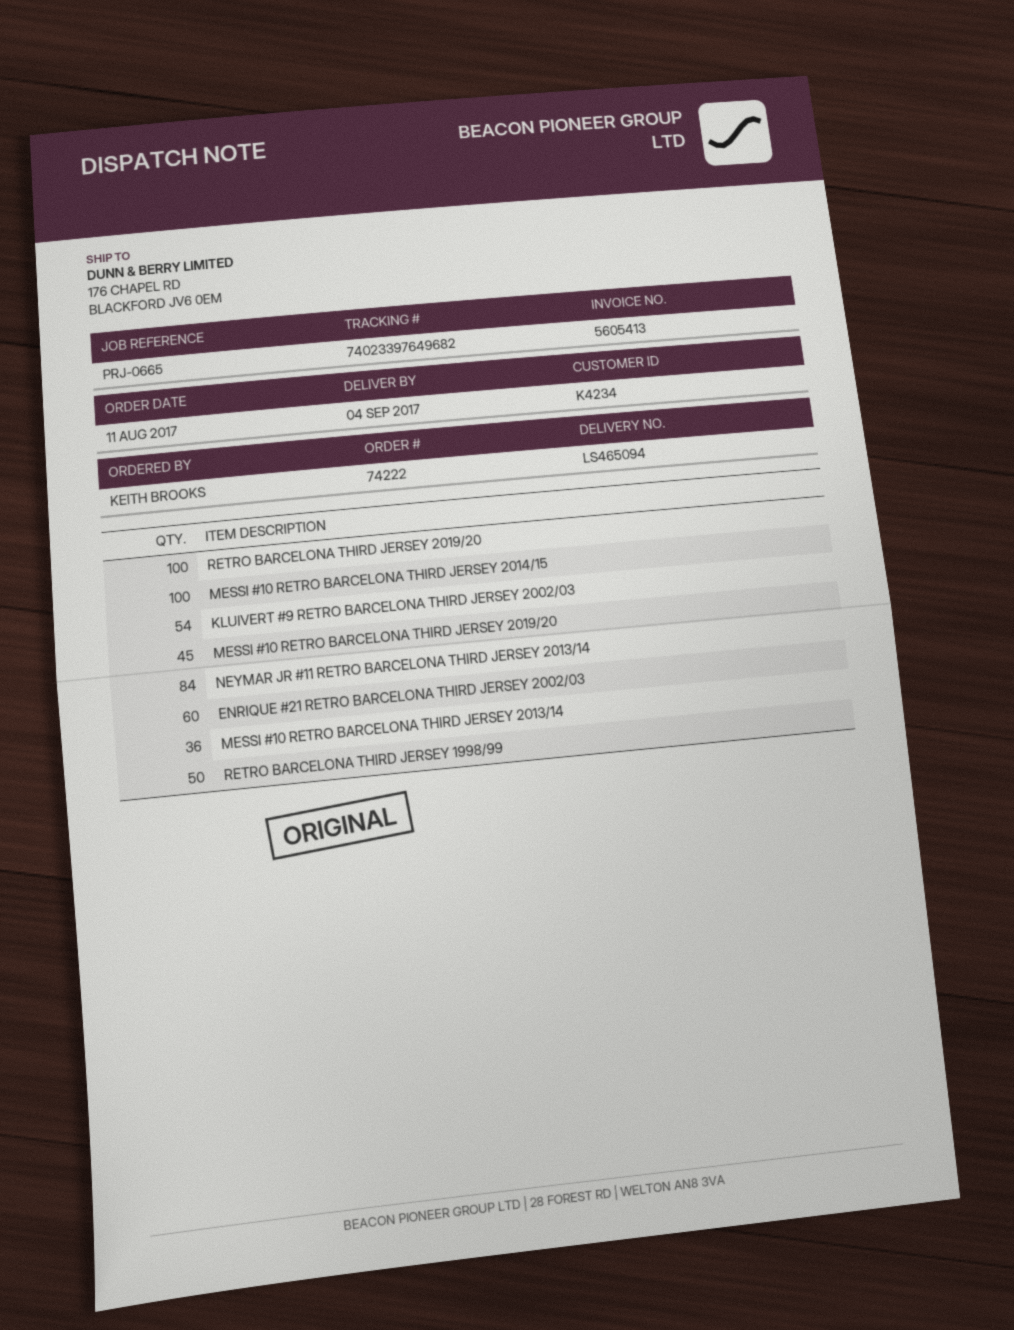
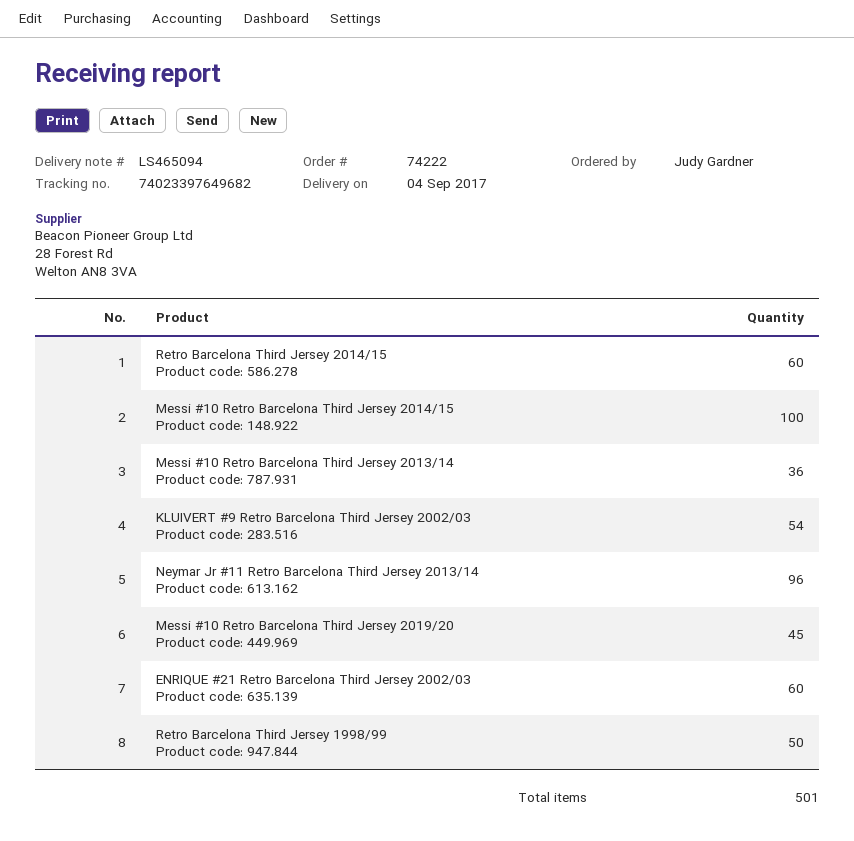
ordered by: KEITH BROOKS -> Judy Gardner
RETRO BARCELONA THIRD JERSEY 2019/20: 100 -> none
NEYMAR JR #11 RETRO BARCELONA THIRD JERSEY 2013/14: 84 -> 96
Retro Barcelona Third Jersey 2014/15: none -> 60

